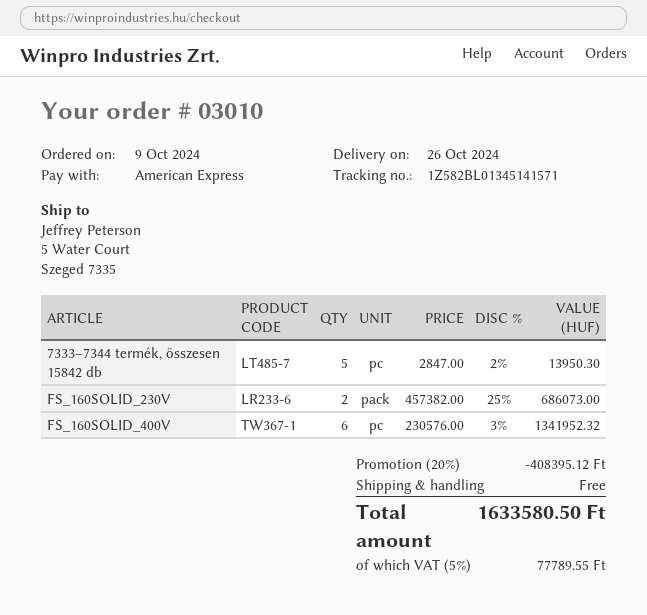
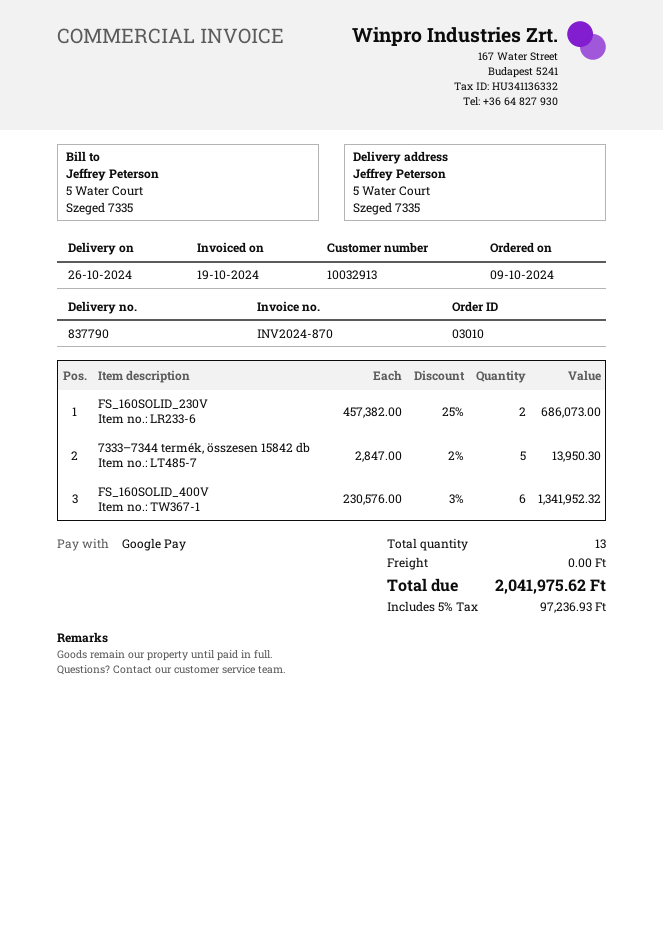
payment method: American Express -> Google Pay
discount: 20% = 408395.12 -> none
tax: 5% = 77789.55 -> 5% = 97236.93
total: 1633580.50 -> 2041975.62

